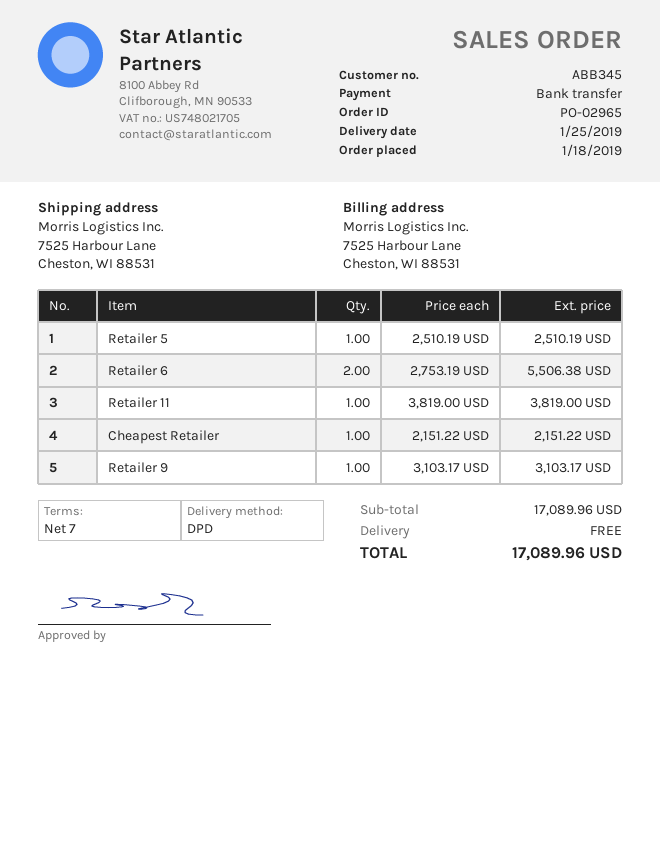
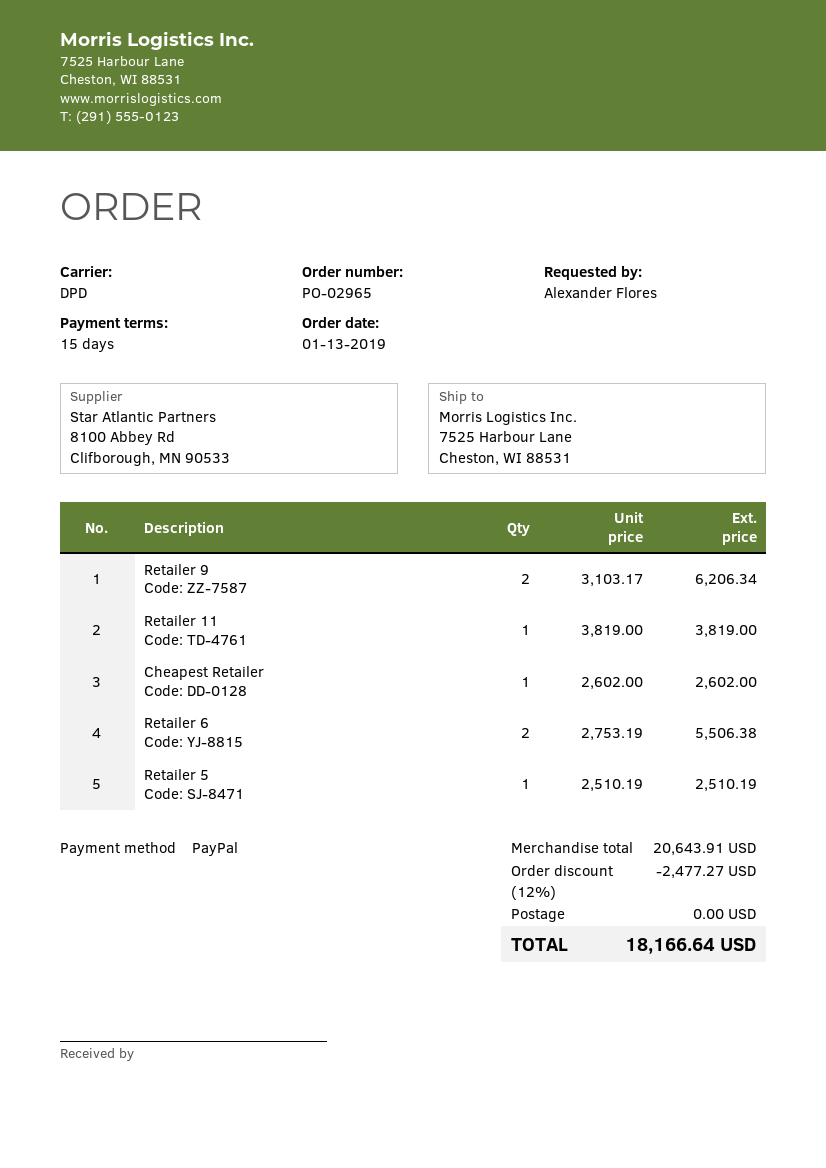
order date: 2019-01-18 -> 2019-01-13
payment terms: 7 days -> 15 days
payment method: bank transfer -> PayPal
Cheapest Retailer: 1 x 2151.22 = 2151.22 -> 1 x 2602.00 = 2602.00
Retailer 9: 1 x 3103.17 = 3103.17 -> 2 x 3103.17 = 6206.34
subtotal: 17089.96 -> 20643.91
discount: none -> 12% = 2477.27
total: 17089.96 -> 18166.64

